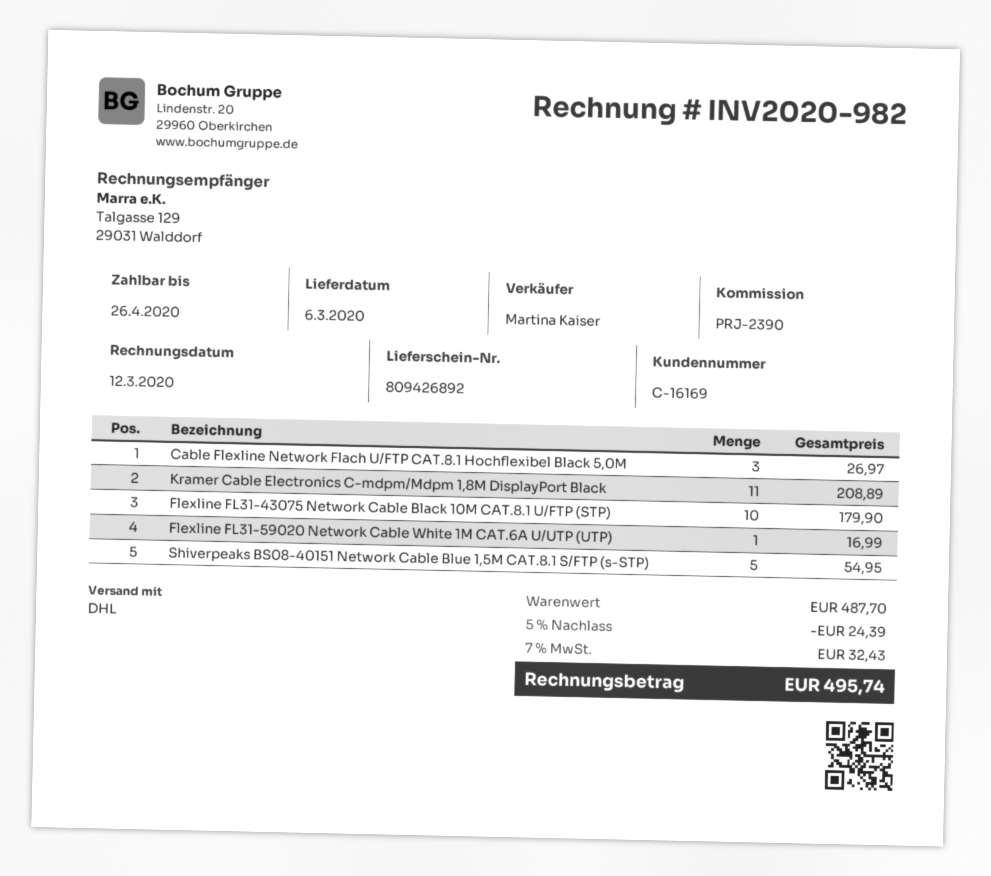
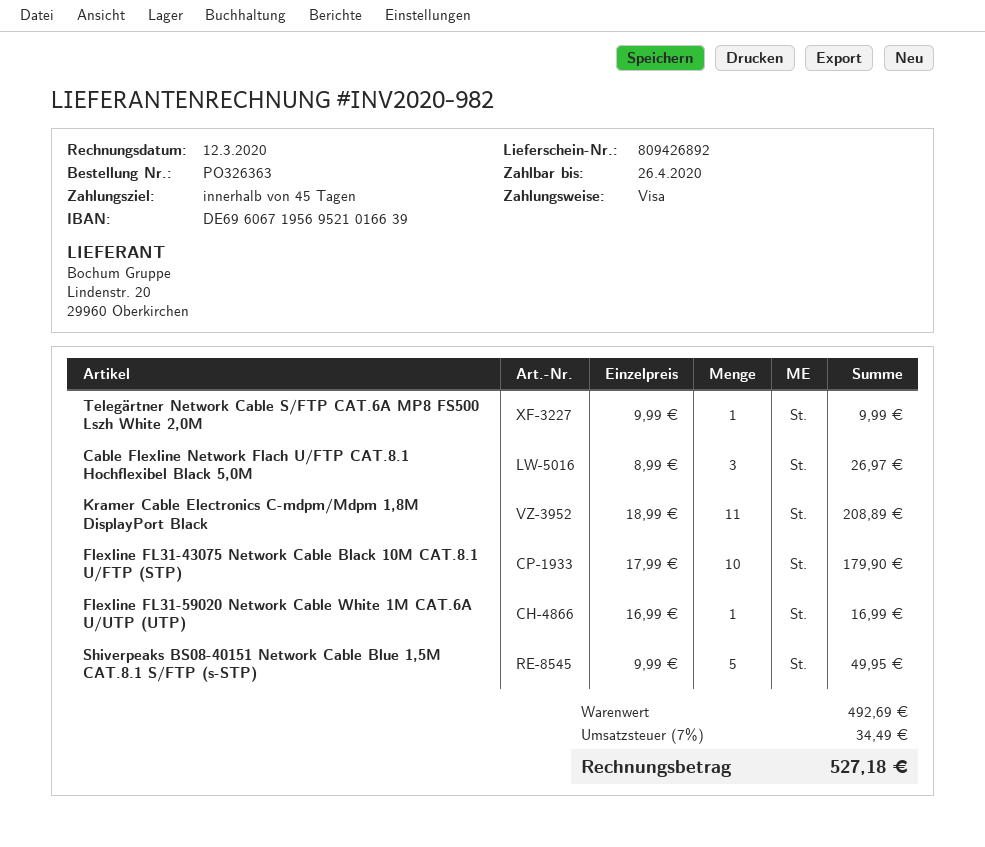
Shiverpeaks BS08-40151 Network Cable Blue 1,5M CAT.8.1 S/FTP (s-STP): 5 for 54.95 -> 5 for 49.95
Telegärtner Network Cable S/FTP CAT.6A MP8 FS500 Lszh White 2,0M: none -> 1 for 9.99
subtotal: 487.70 -> 492.69
discount: 5% = 24.39 -> none
tax: 7% = 32.43 -> 7% = 34.49
total: 495.74 -> 527.18

